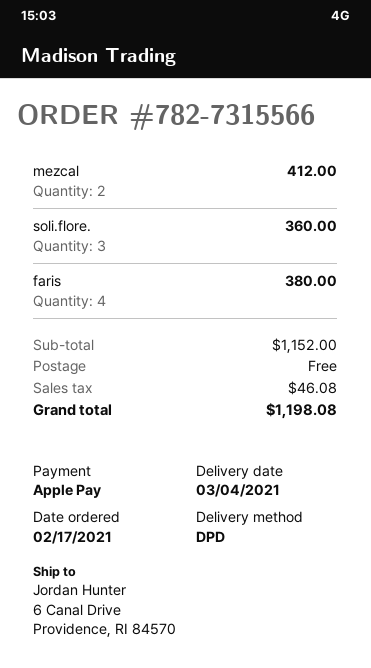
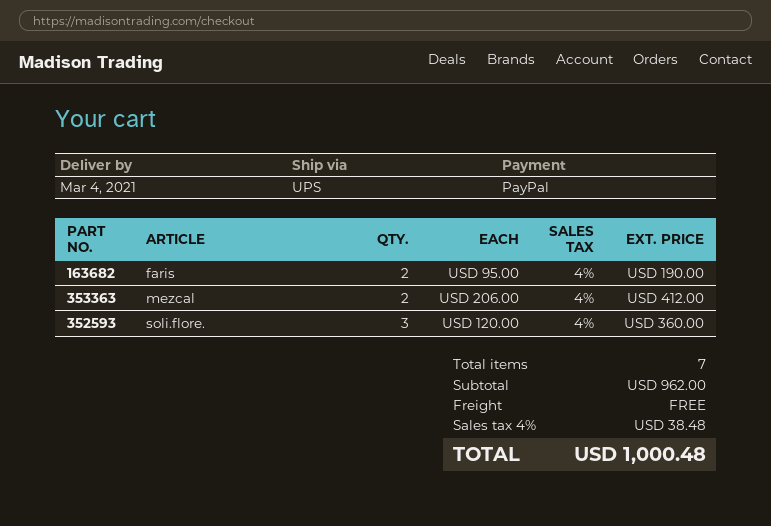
payment method: Apple Pay -> PayPal
shipping method: DPD -> UPS
faris: 4 for 380.00 -> 2 for 190.00
subtotal: 1152.00 -> 962.00
tax: 46.08 -> 38.48
total: 1198.08 -> 1000.48

